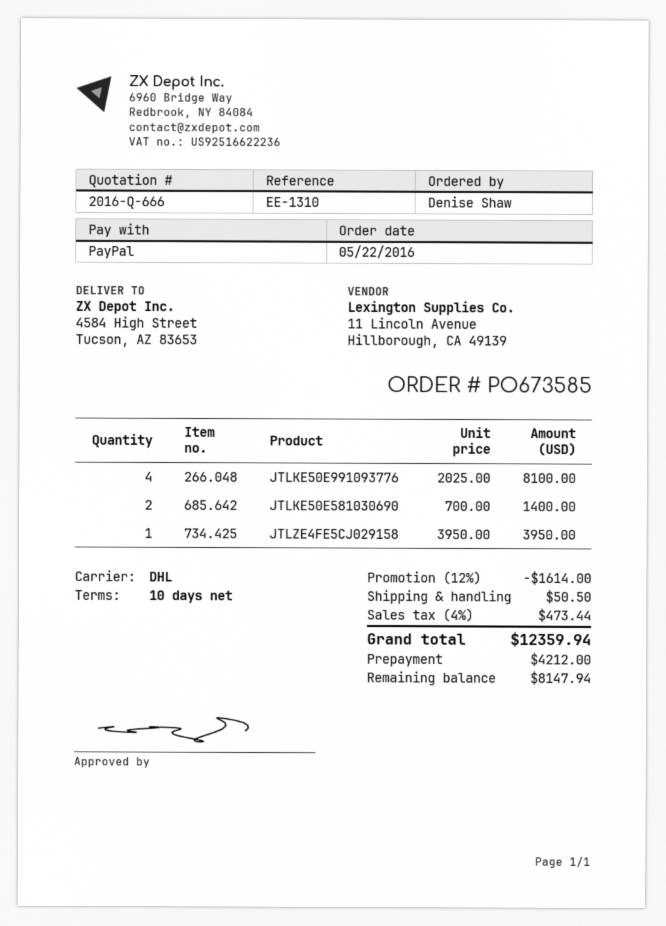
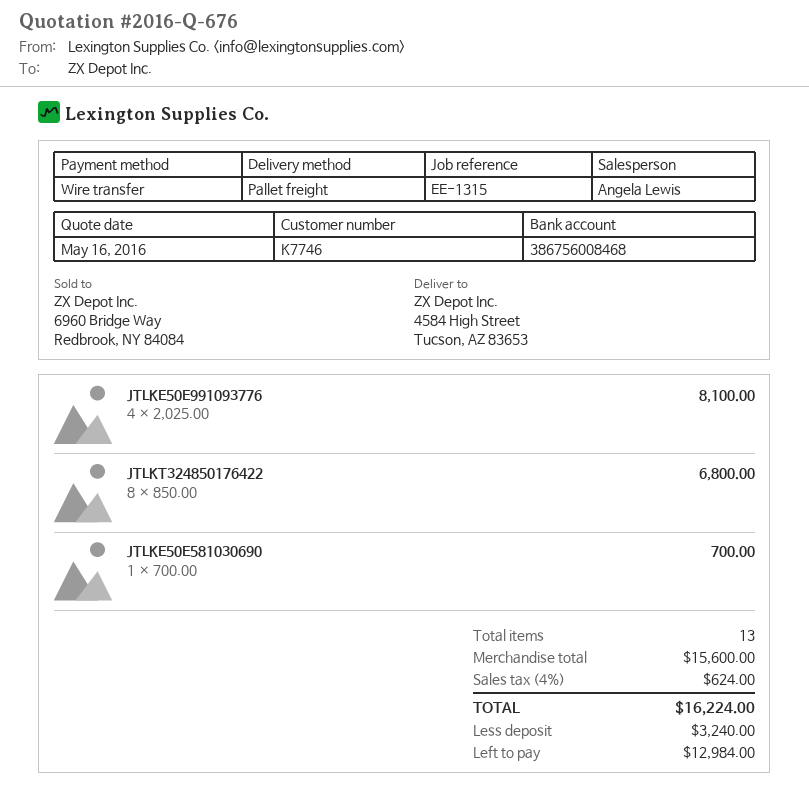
quote number: 2016-Q-666 -> 2016-Q-676
reference: EE-1310 -> EE-1315
payment method: PayPal -> bank transfer
shipping method: DHL -> pallet freight
JTLKE50E581030690: 2 x 700.00 = 1400.00 -> 1 x 700.00 = 700.00
JTLZE4FE5CJ029158: 1 x 3950.00 = 3950.00 -> none
JTLKT324850176422: none -> 8 x 850.00 = 6800.00
discount: 12% = 1614.00 -> none
shipping: 50.50 -> none
tax: 4% = 473.44 -> 4% = 624.00
total: 12359.94 -> 16224.00
deposit: 4212.00 -> 3240.00
balance: 8147.94 -> 12984.00

